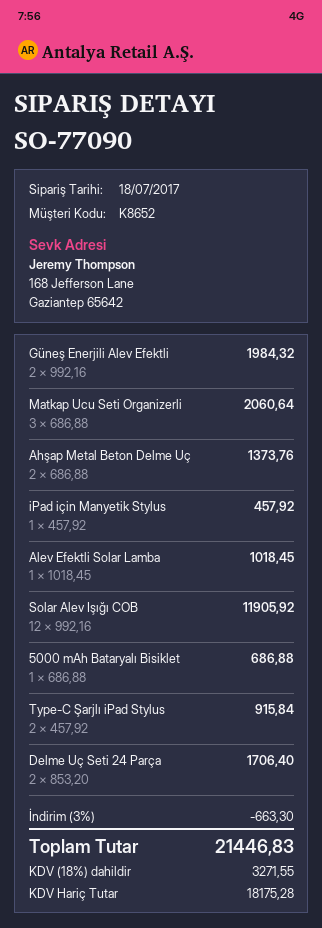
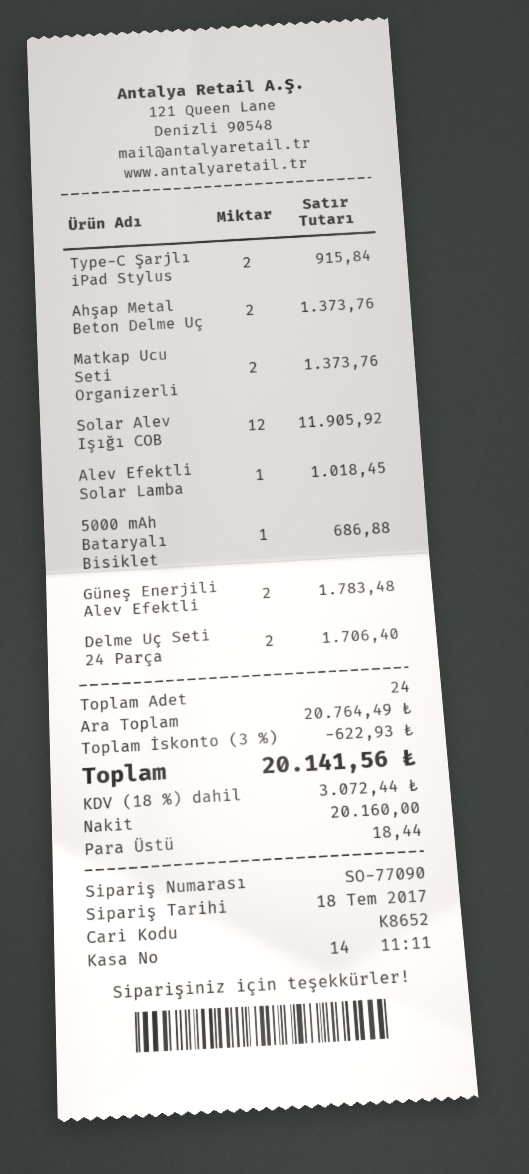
Güneş Enerjili Alev Efektli: 2 for 1984.32 -> 2 for 1783.48
Matkap Ucu Seti Organizerli: 3 for 2060.64 -> 2 for 1373.76
iPad için Manyetik Stylus: 1 for 457.92 -> none
discount: 3% = 663.30 -> 3% = 622.93
tax: 18% = 3271.55 -> 18% = 3072.44
total: 21446.83 -> 20141.56

